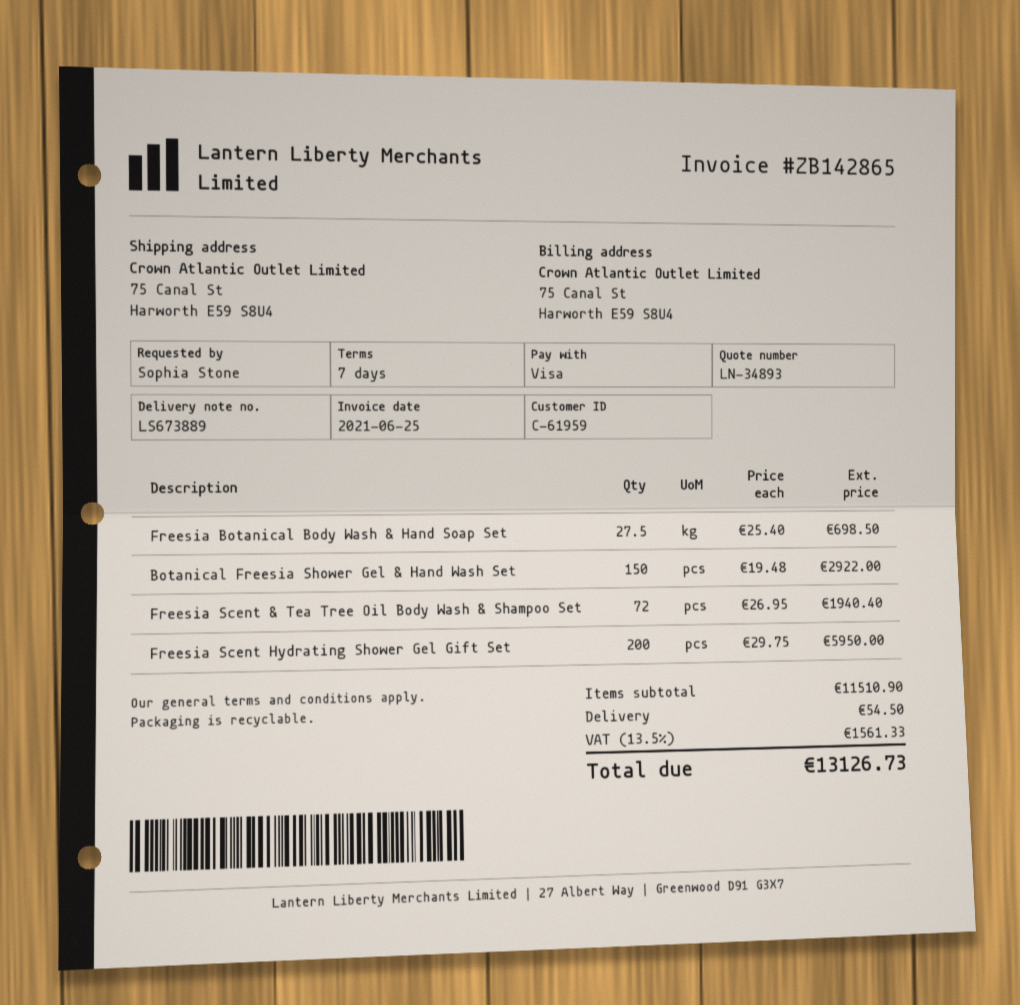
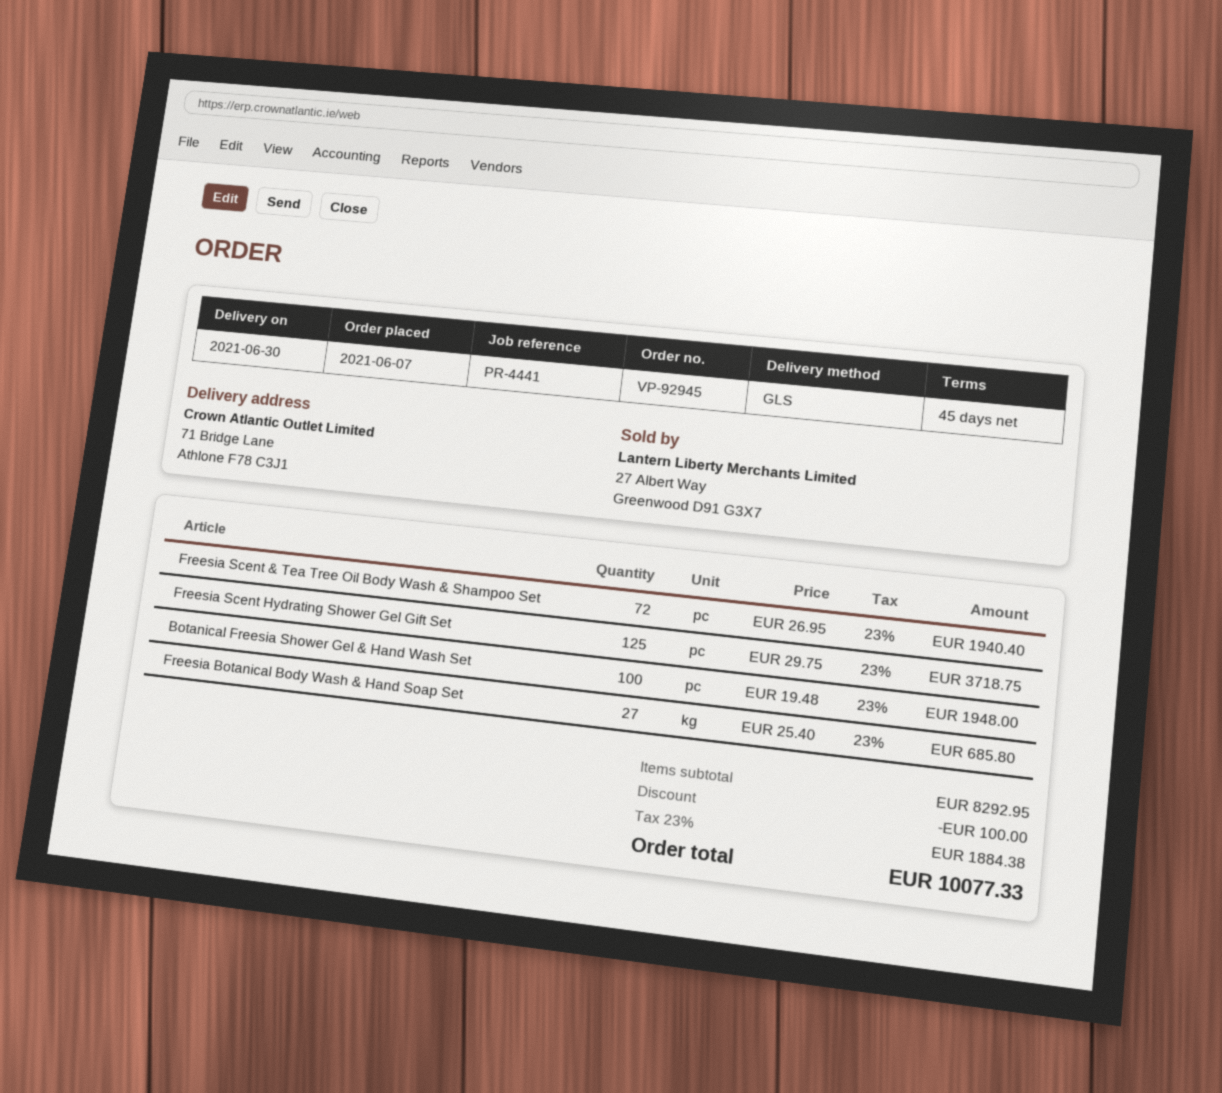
payment terms: 7 days -> 45 days
ship to: 75 Canal St, Harworth E59 S8U4 -> 71 Bridge Lane, Athlone F78 C3J1
Freesia Botanical Body Wash & Hand Soap Set: 27.5 x 25.40 = 698.50 -> 27 x 25.40 = 685.80
Botanical Freesia Shower Gel & Hand Wash Set: 150 x 19.48 = 2922.00 -> 100 x 19.48 = 1948.00
Freesia Scent Hydrating Shower Gel Gift Set: 200 x 29.75 = 5950.00 -> 125 x 29.75 = 3718.75
subtotal: 11510.90 -> 8292.95
discount: none -> 100.00
shipping: 54.50 -> none
tax: 13.5% = 1561.33 -> 23% = 1884.38
total: 13126.73 -> 10077.33

